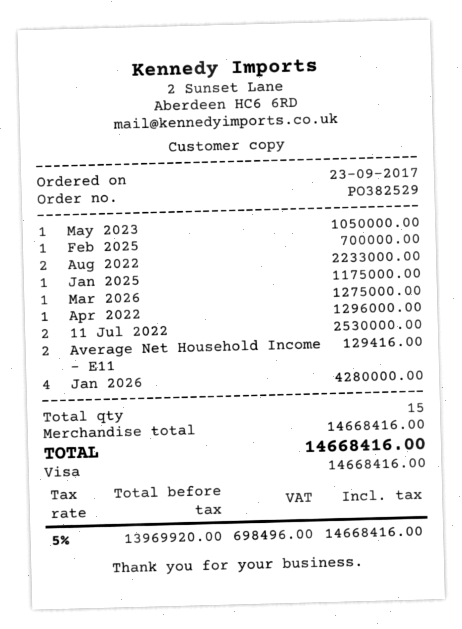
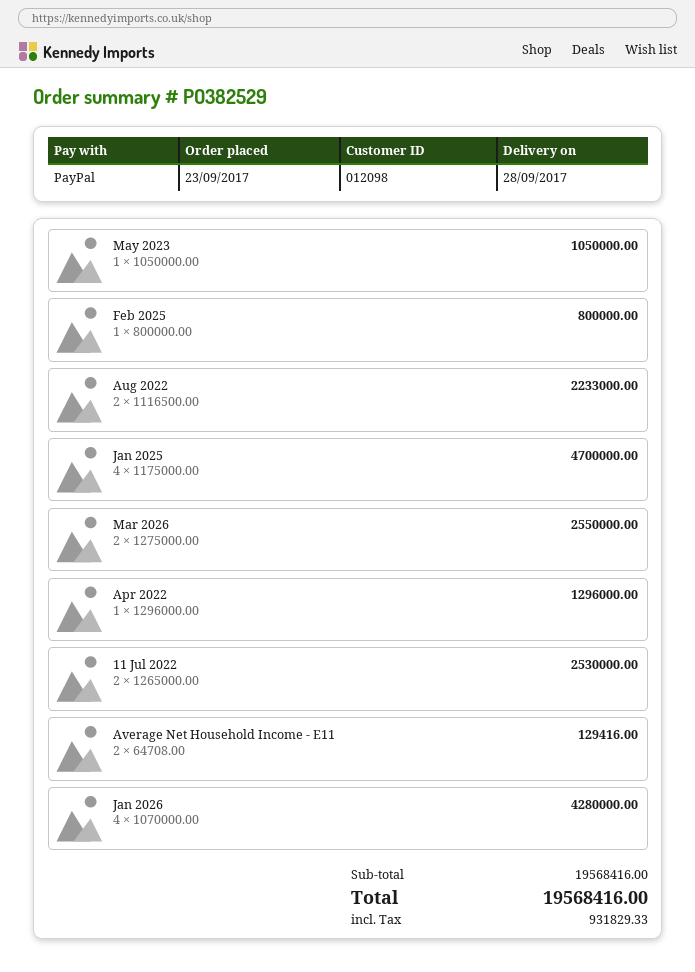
payment method: Visa -> PayPal
Feb 2025: 1 for 700000.00 -> 1 for 800000.00
Jan 2025: 1 for 1175000.00 -> 4 for 4700000.00
Mar 2026: 1 for 1275000.00 -> 2 for 2550000.00
subtotal: 14668416.00 -> 19568416.00
tax: 698496.00 -> 931829.33
total: 14668416.00 -> 19568416.00

